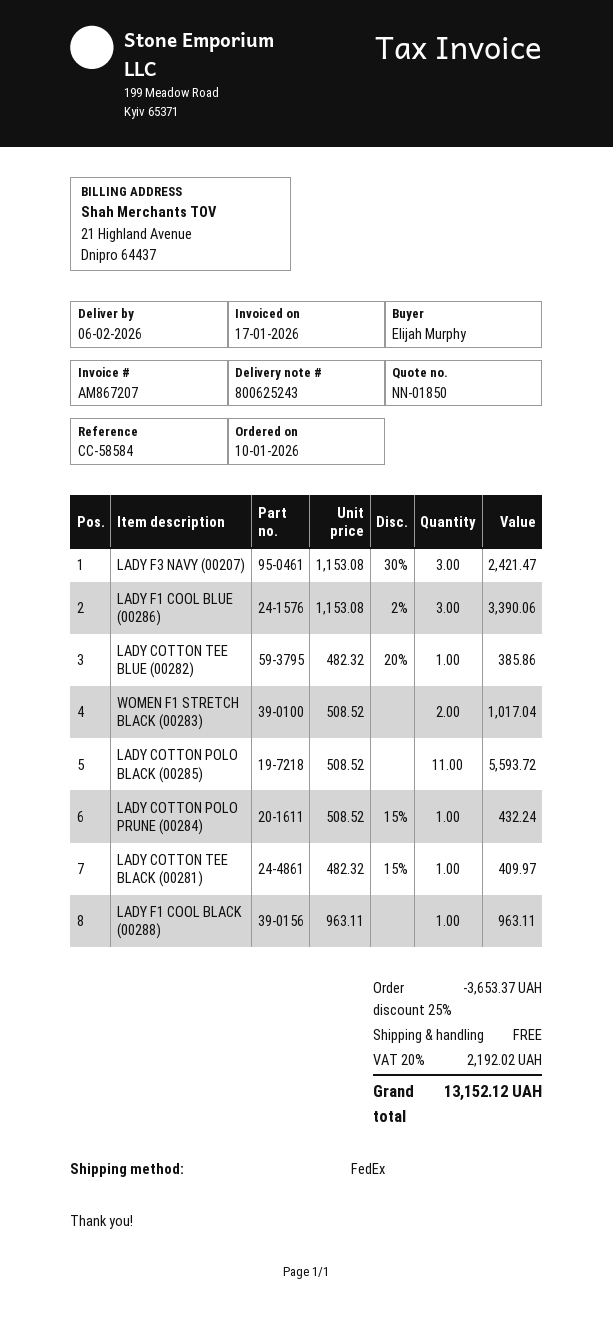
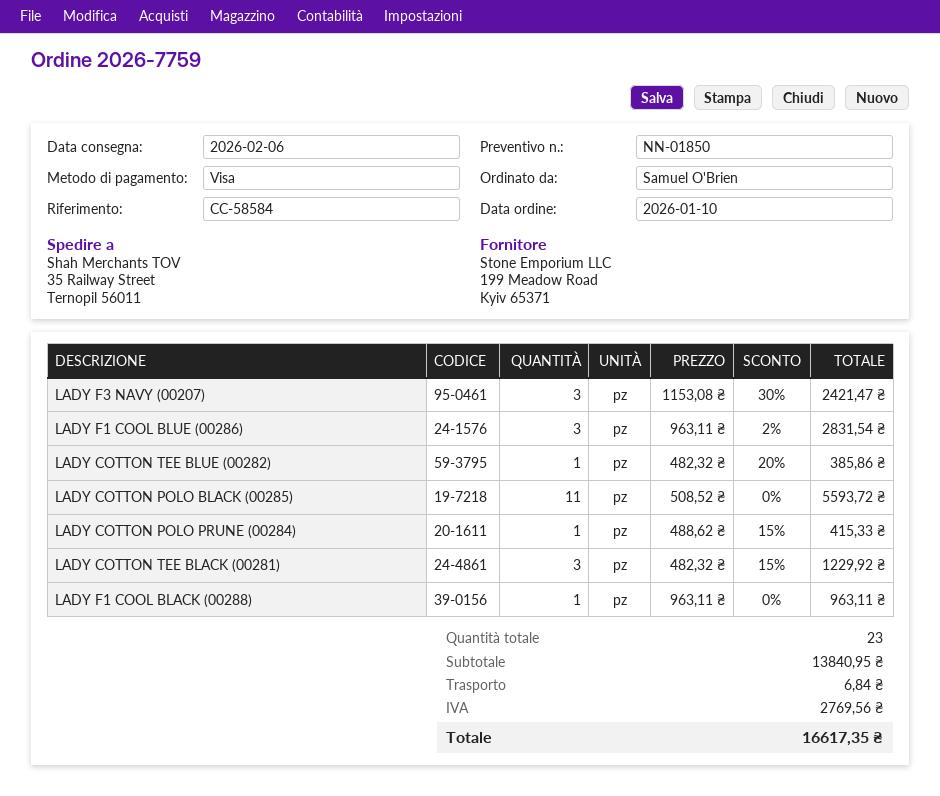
ordered by: Elijah Murphy -> Samuel O'Brien
LADY F1 COOL BLUE (00286): 3 x 1153.08 - 2% = 3390.06 -> 3 x 963.11 - 2% = 2831.54
WOMEN F1 STRETCH BLACK (00283): 2 x 508.52 = 1017.04 -> none
LADY COTTON POLO PRUNE (00284): 1 x 508.52 - 15% = 432.24 -> 1 x 488.62 - 15% = 415.33
LADY COTTON TEE BLACK (00281): 1 x 482.32 - 15% = 409.97 -> 3 x 482.32 - 15% = 1229.92
discount: 25% = 3653.37 -> none
shipping: 0.00 -> 6.84
tax: 2192.02 -> 2769.56
total: 13152.12 -> 16617.35

